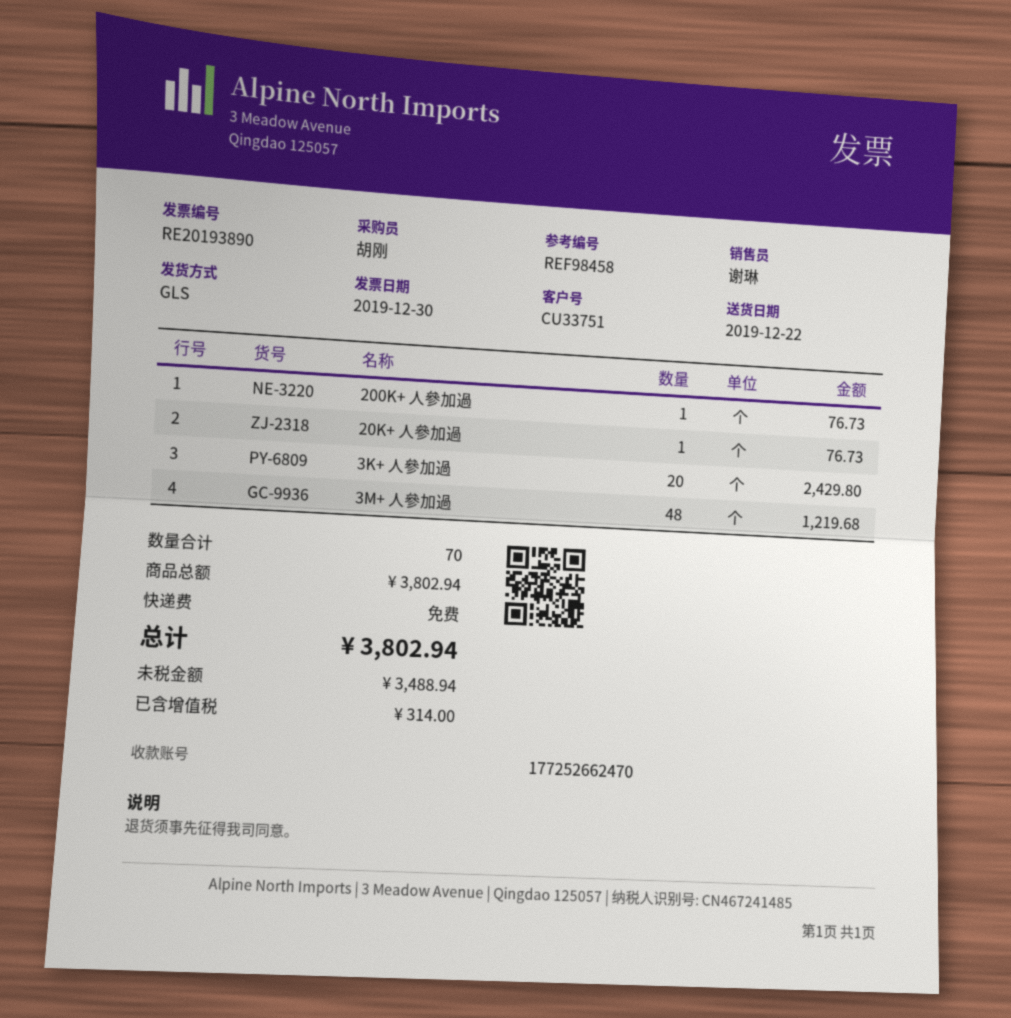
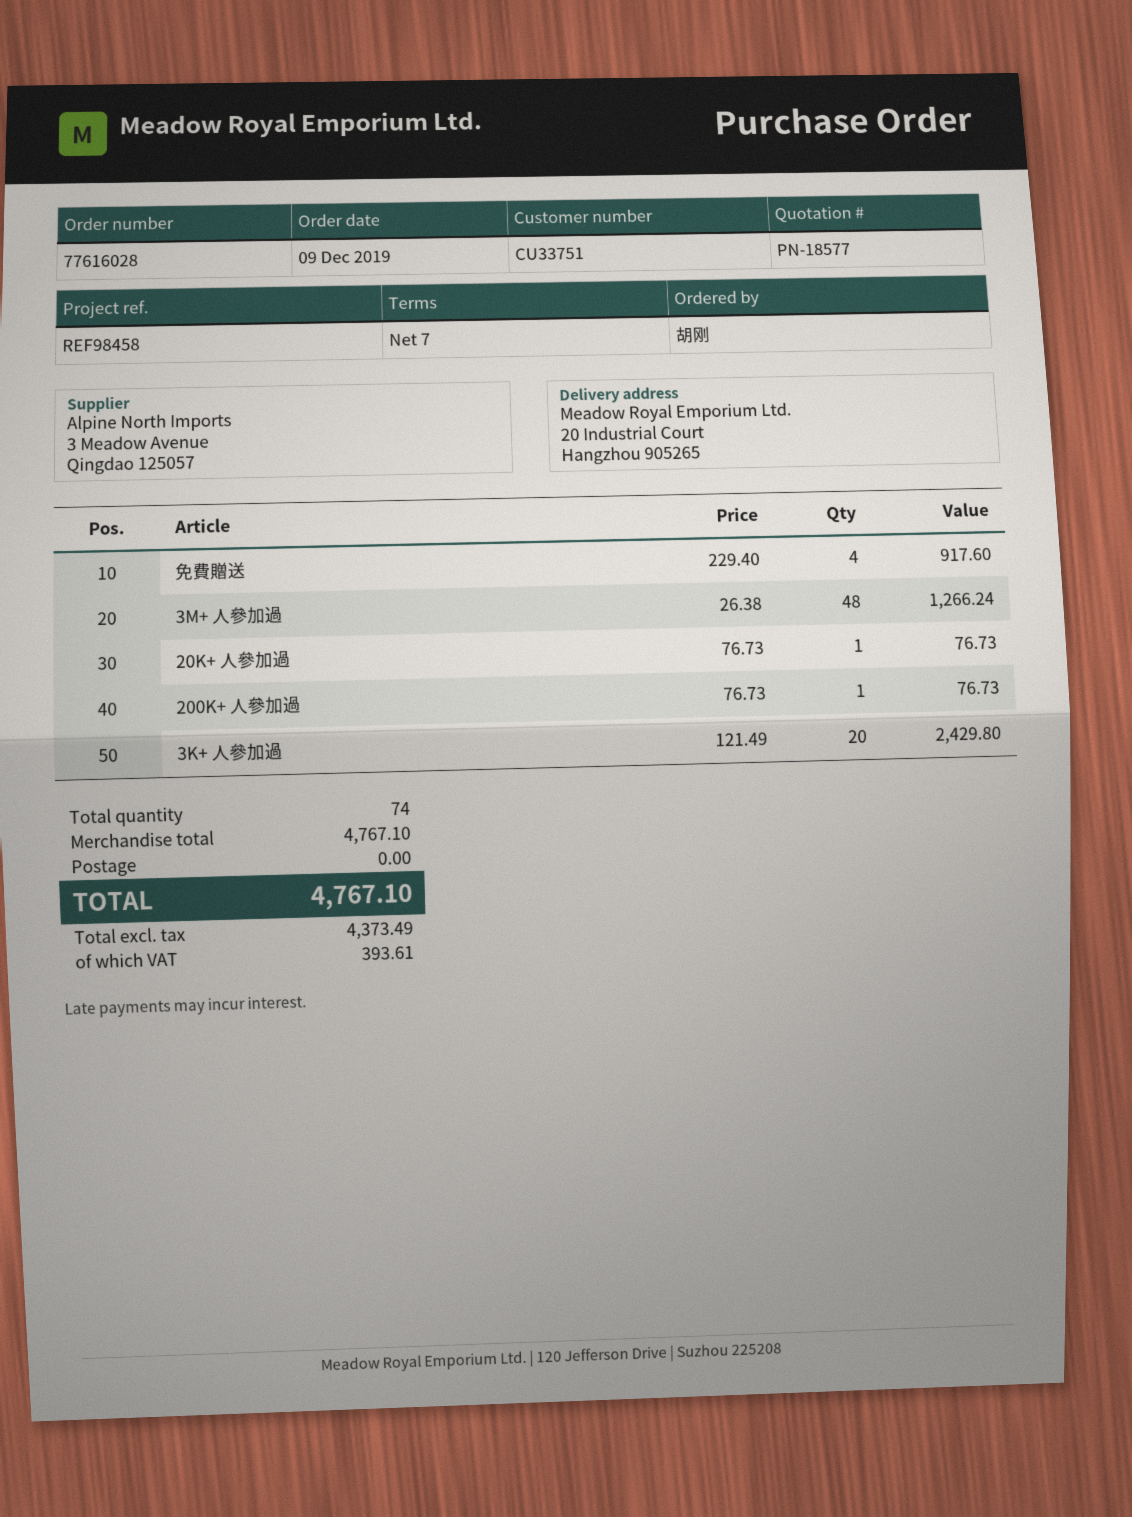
3M+ 人參加過: 48 for 1219.68 -> 48 for 1266.24
免費贈送: none -> 4 for 917.60
total quantity: 70 -> 74
subtotal: 3802.94 -> 4767.10
net: 3488.94 -> 4373.49
tax: 314.00 -> 393.61
total: 3802.94 -> 4767.10

